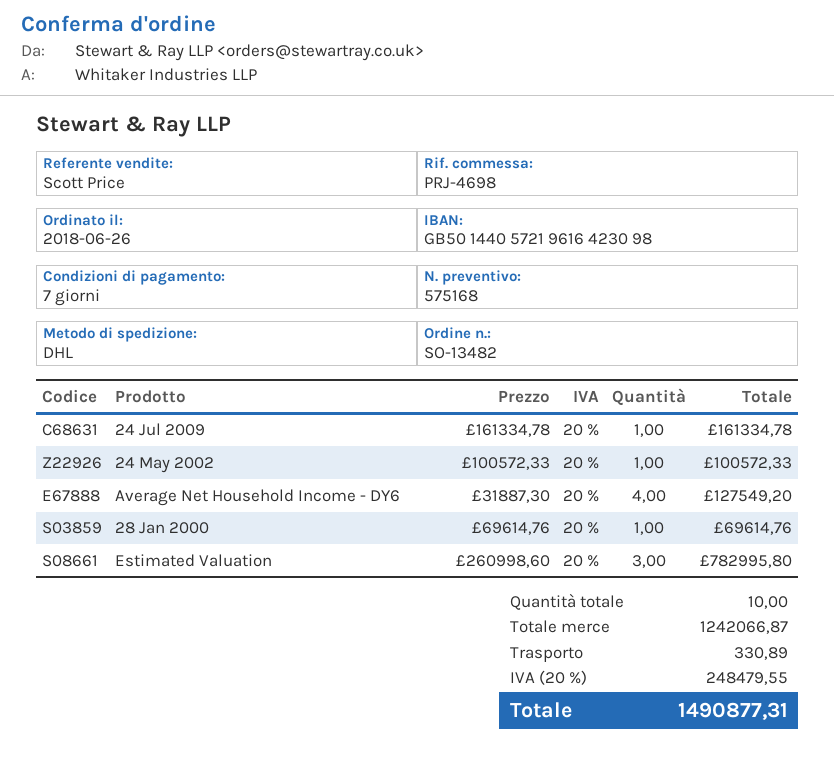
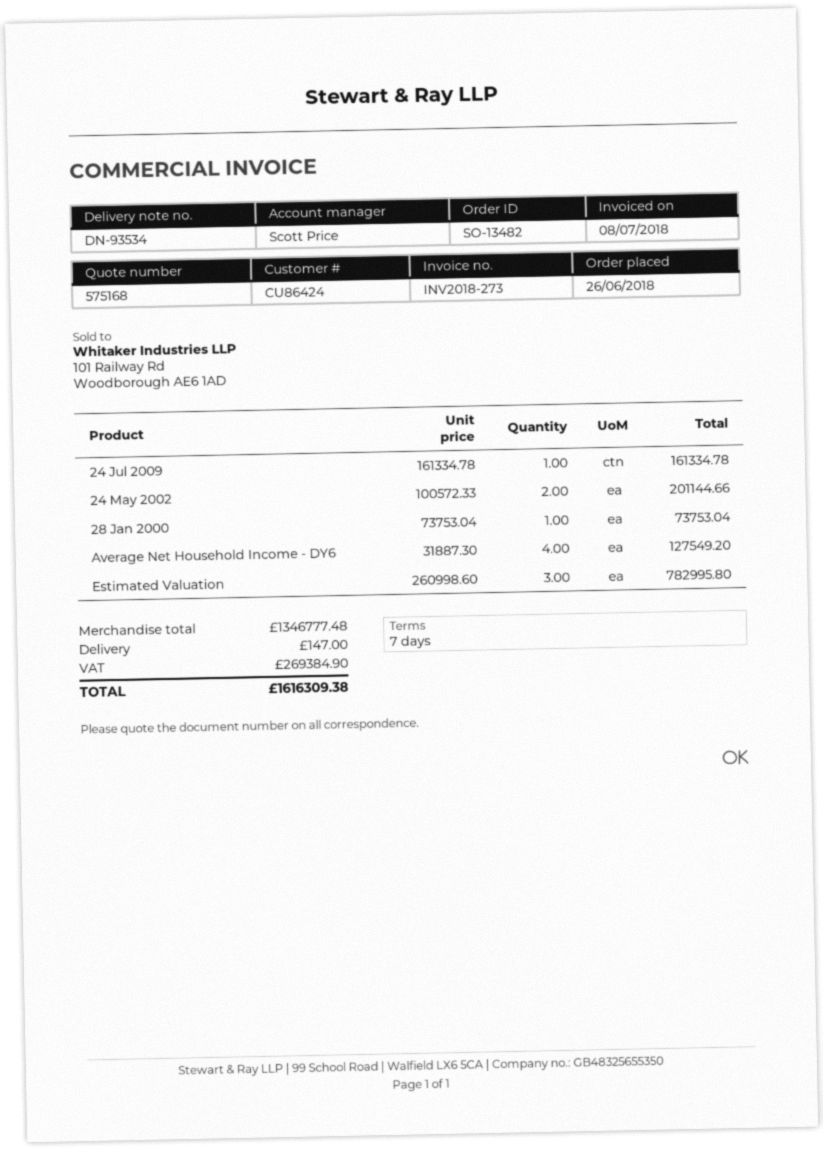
24 May 2002: 1 x 100572.33 = 100572.33 -> 2 x 100572.33 = 201144.66
28 Jan 2000: 1 x 69614.76 = 69614.76 -> 1 x 73753.04 = 73753.04
subtotal: 1242066.87 -> 1346777.48
shipping: 330.89 -> 147.00
tax: 248479.55 -> 269384.90
total: 1490877.31 -> 1616309.38

